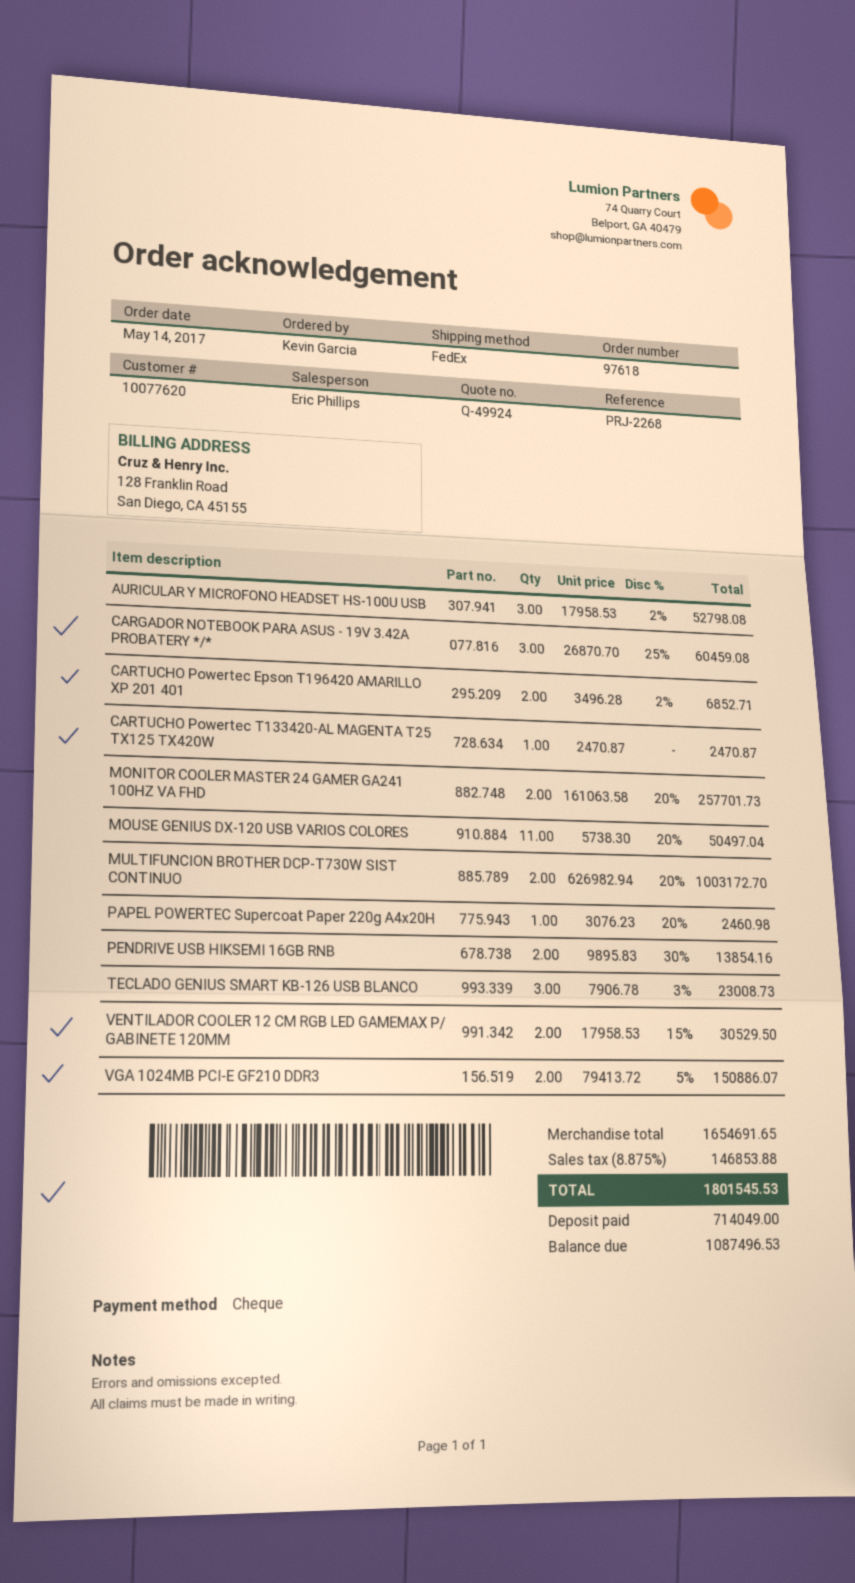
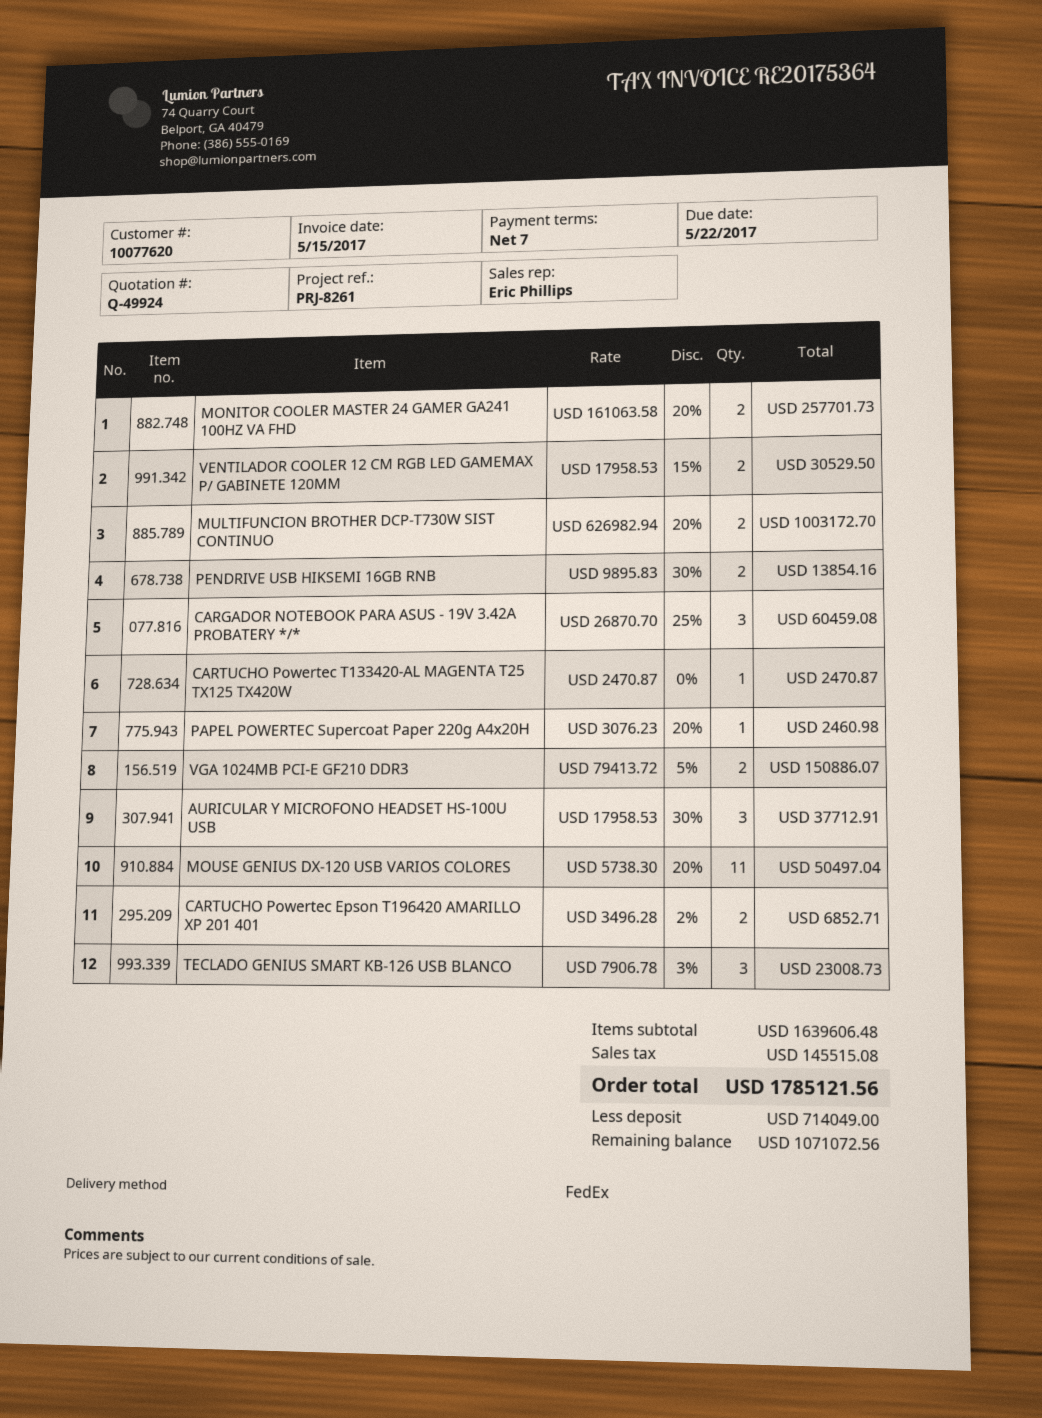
reference: PRJ-2268 -> PRJ-8261
AURICULAR Y MICROFONO HEADSET HS-100U USB: 3 x 17958.53 - 2% = 52798.08 -> 3 x 17958.53 - 30% = 37712.91
subtotal: 1654691.65 -> 1639606.48
tax: 146853.88 -> 145515.08
total: 1801545.53 -> 1785121.56
balance: 1087496.53 -> 1071072.56

